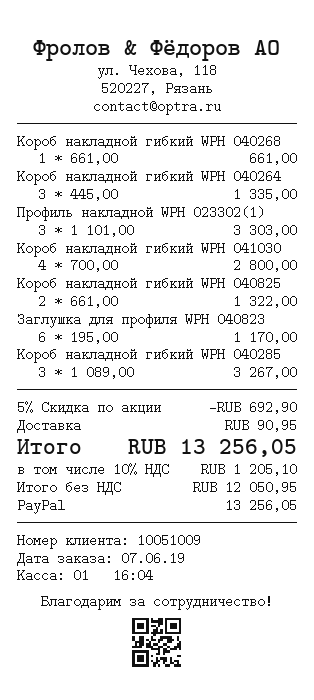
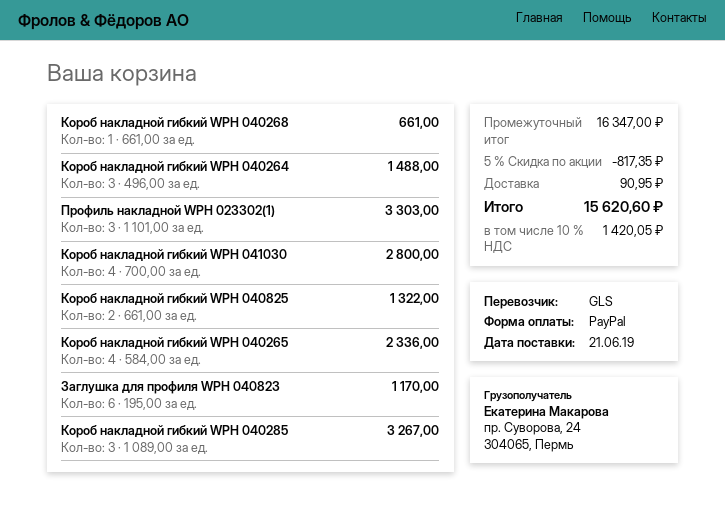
Короб накладной гибкий WPH 040264: 3 x 445.00 = 1335.00 -> 3 x 496.00 = 1488.00
Короб накладной гибкий WPH 040265: none -> 4 x 584.00 = 2336.00
discount: 5% = 692.90 -> 5% = 817.35
tax: 10% = 1205.10 -> 10% = 1420.05
total: 13256.05 -> 15620.60

